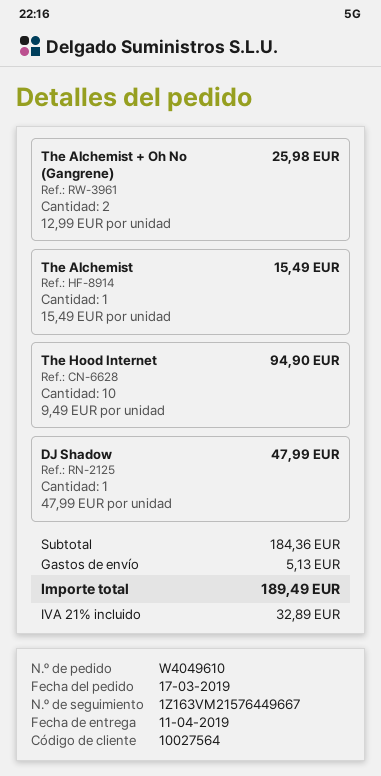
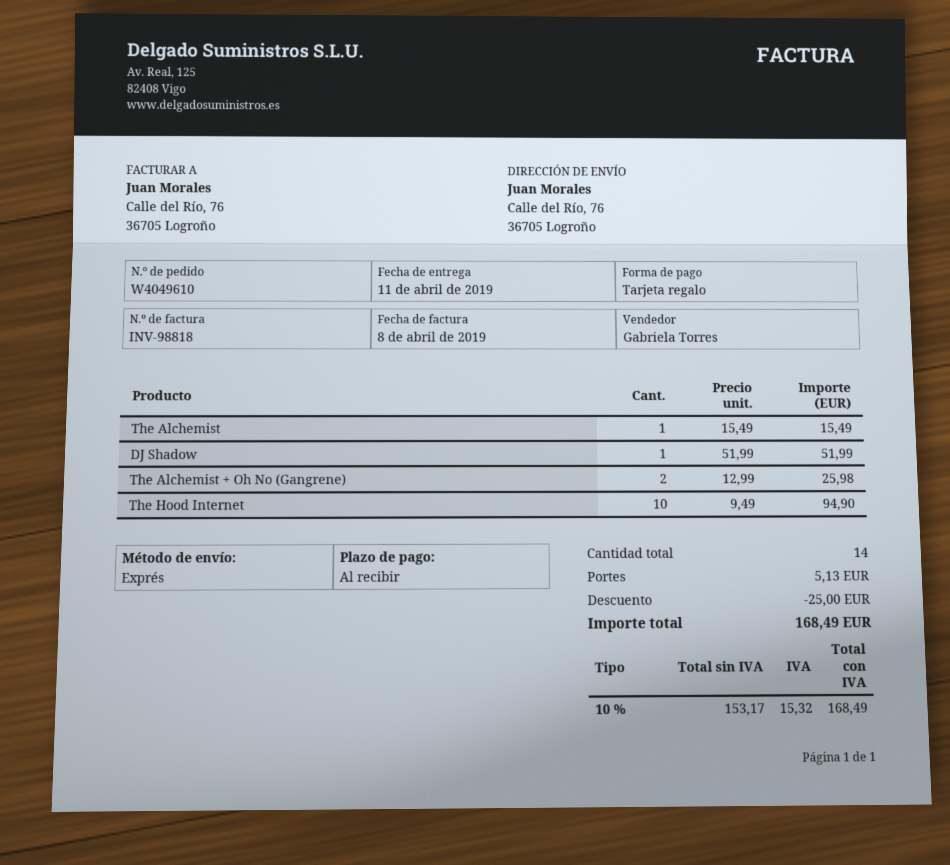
DJ Shadow: 1 x 47.99 = 47.99 -> 1 x 51.99 = 51.99
discount: none -> 25.00
tax: 21% = 32.89 -> 10% = 15.32
total: 189.49 -> 168.49

